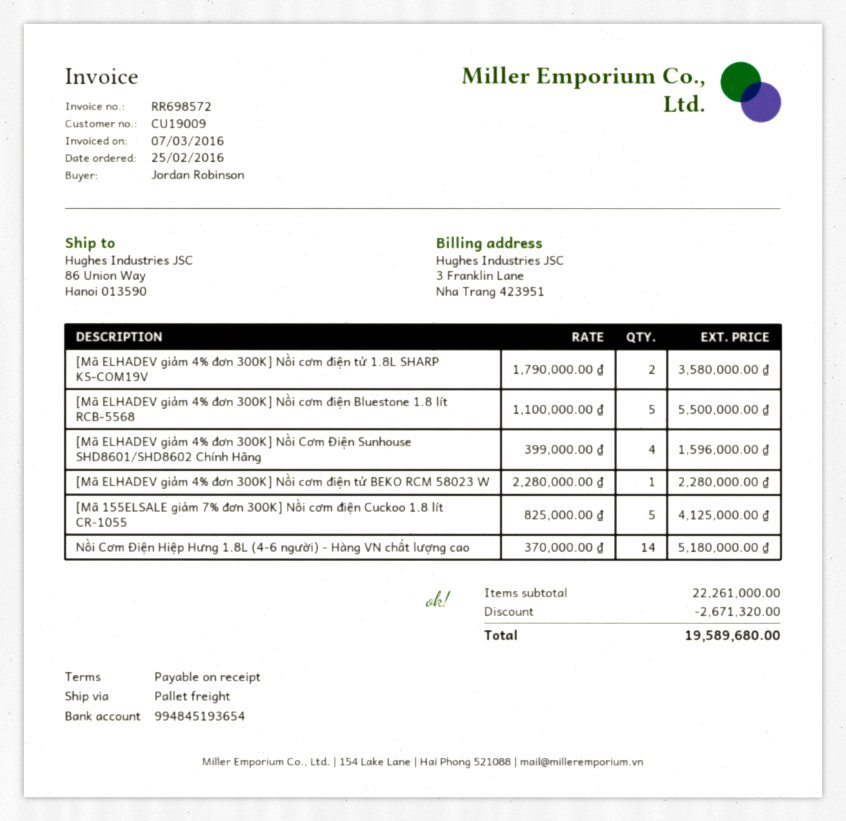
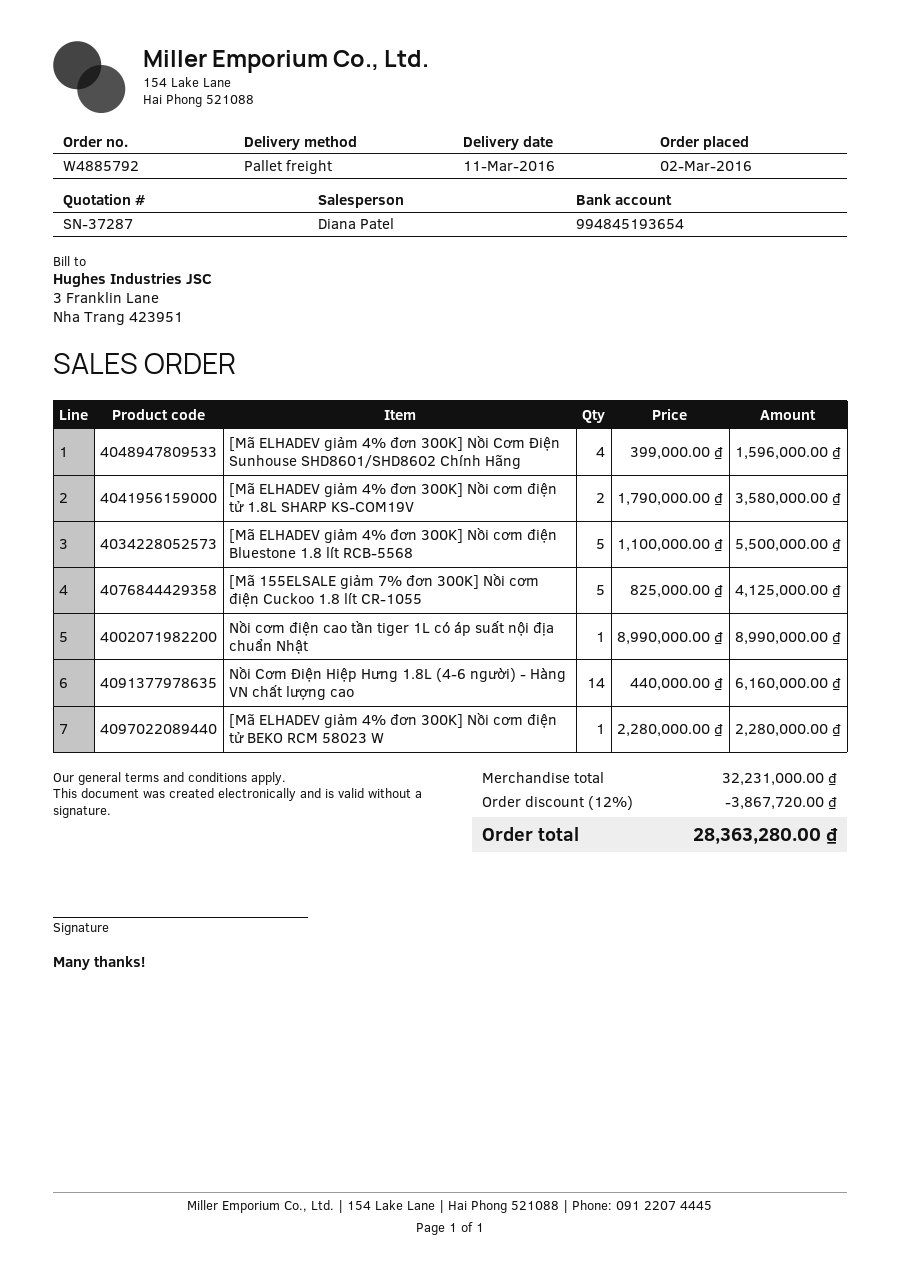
order date: 2016-02-25 -> 2016-03-02
Nồi Cơm Điện Hiệp Hưng 1.8L (4-6 người) - Hàng VN chất lượng cao: 14 x 370000.00 = 5180000.00 -> 14 x 440000.00 = 6160000.00
Nồi cơm điện cao tần tiger 1L có áp suất nội địa chuẩn Nhật: none -> 1 x 8990000.00 = 8990000.00
subtotal: 22261000.00 -> 32231000.00
discount: 2671320.00 -> 3867720.00
total: 19589680.00 -> 28363280.00

